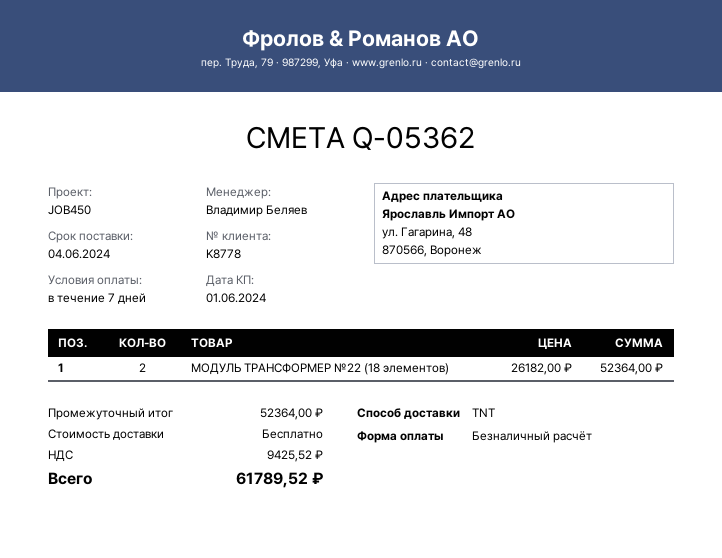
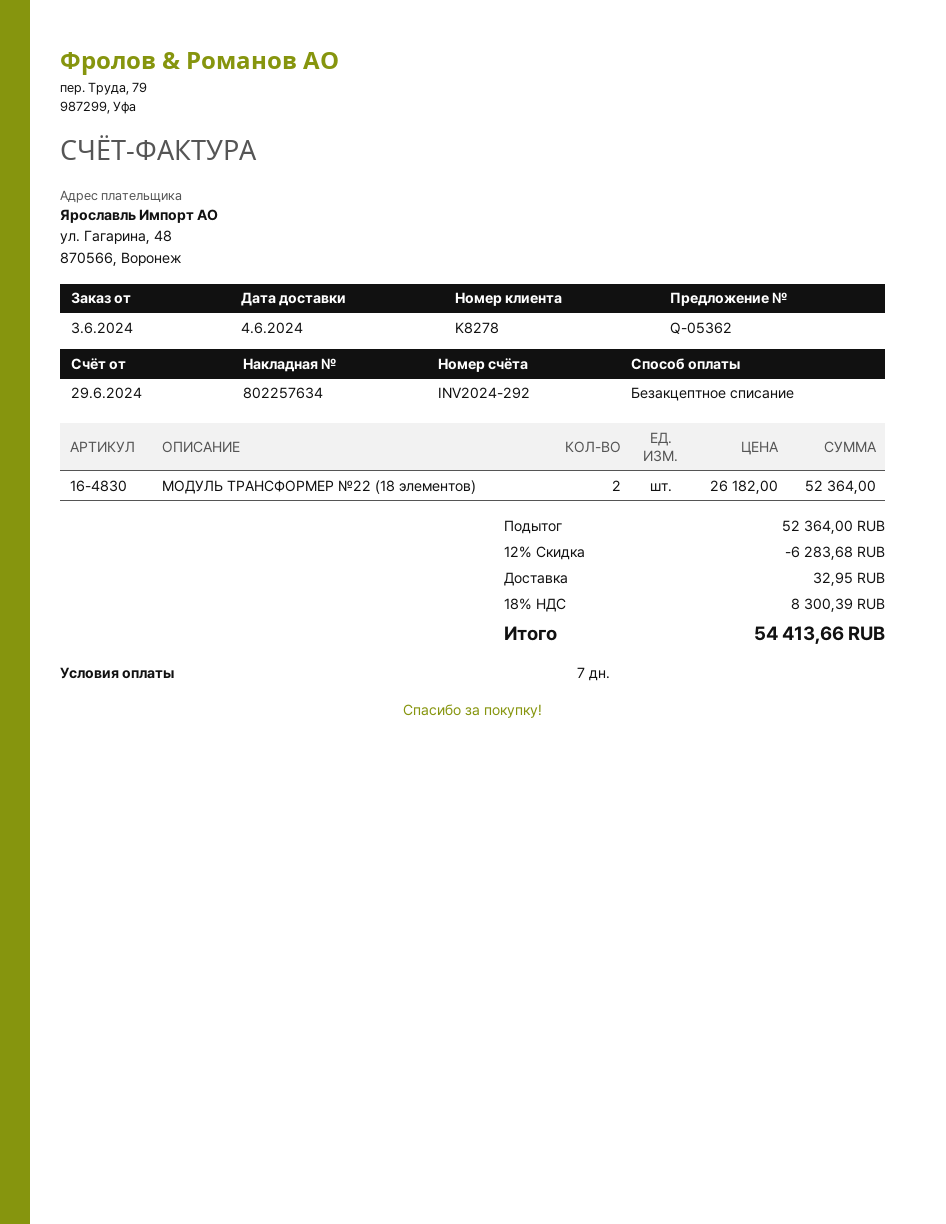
customer number: K8778 -> K8278
payment method: bank transfer -> direct debit
discount: none -> 12% = 6283.68
shipping: 0.00 -> 32.95
tax: 9425.52 -> 8300.39
total: 61789.52 -> 54413.66

